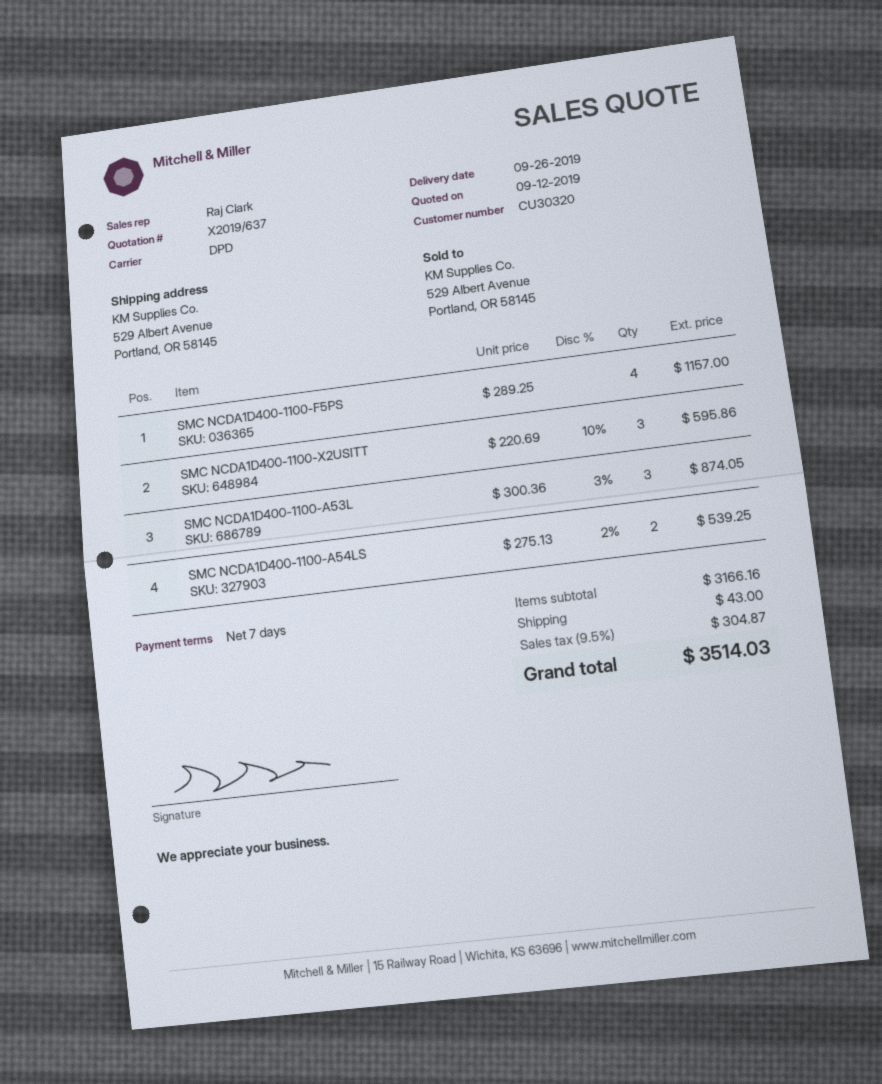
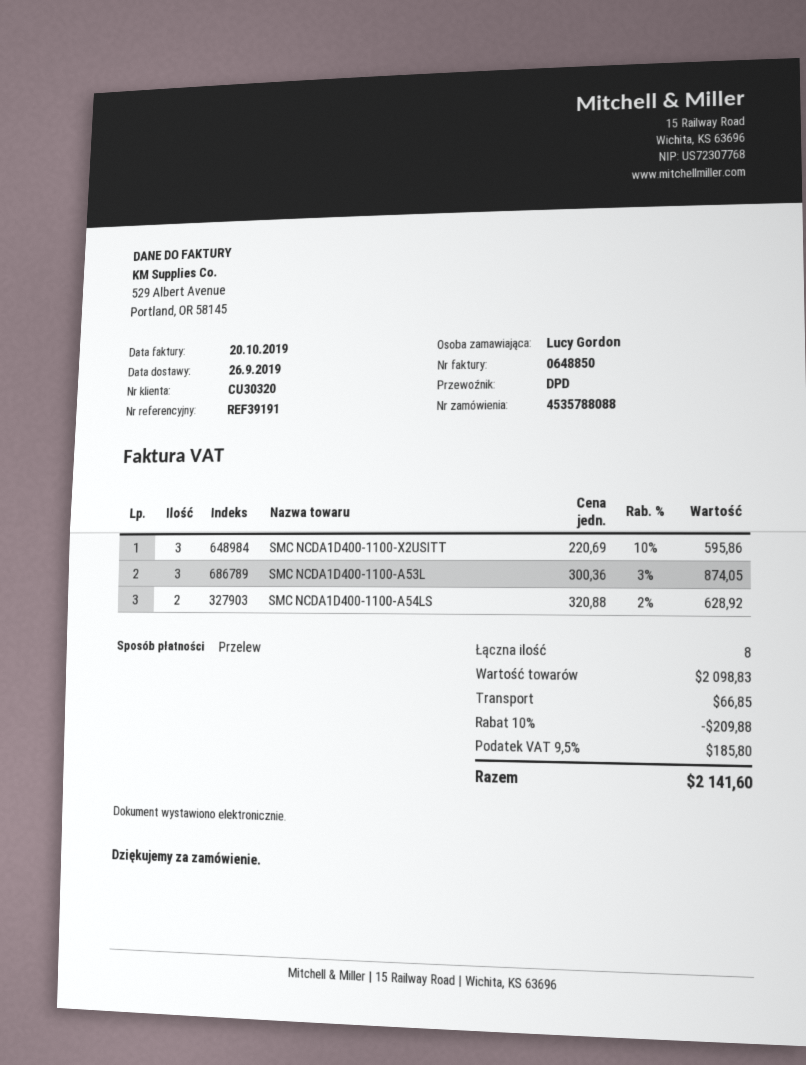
SMC NCDA1D400-1100-F5PS: 4 x 289.25 = 1157.00 -> none
SMC NCDA1D400-1100-A54LS: 2 x 275.13 - 2% = 539.25 -> 2 x 320.88 - 2% = 628.92
subtotal: 3166.16 -> 2098.83
discount: none -> 10% = 209.88
shipping: 43.00 -> 66.85
tax: 9.5% = 304.87 -> 9.5% = 185.80
total: 3514.03 -> 2141.60

